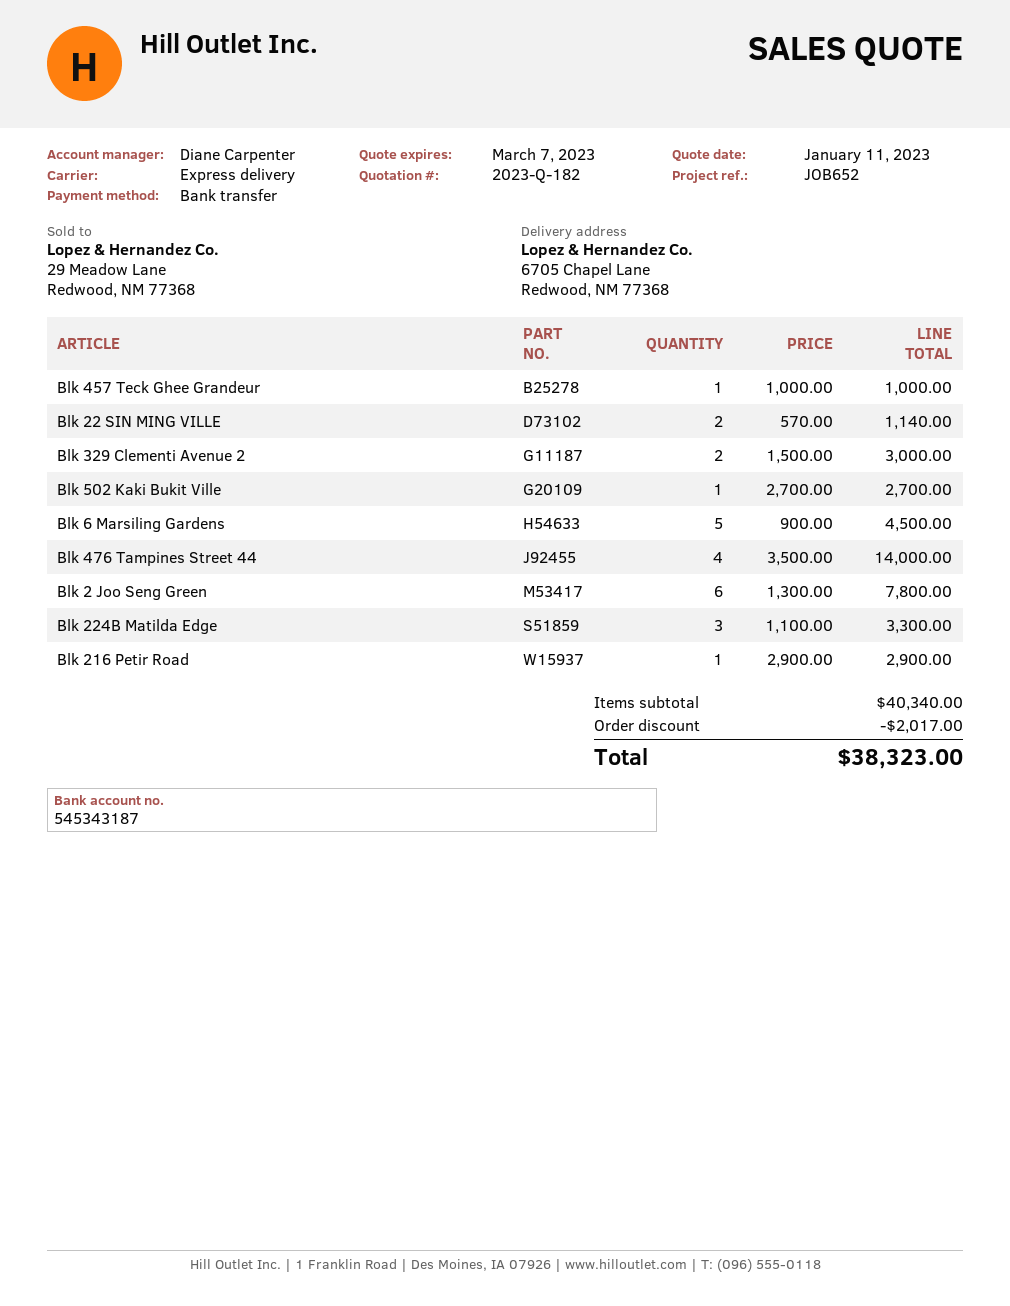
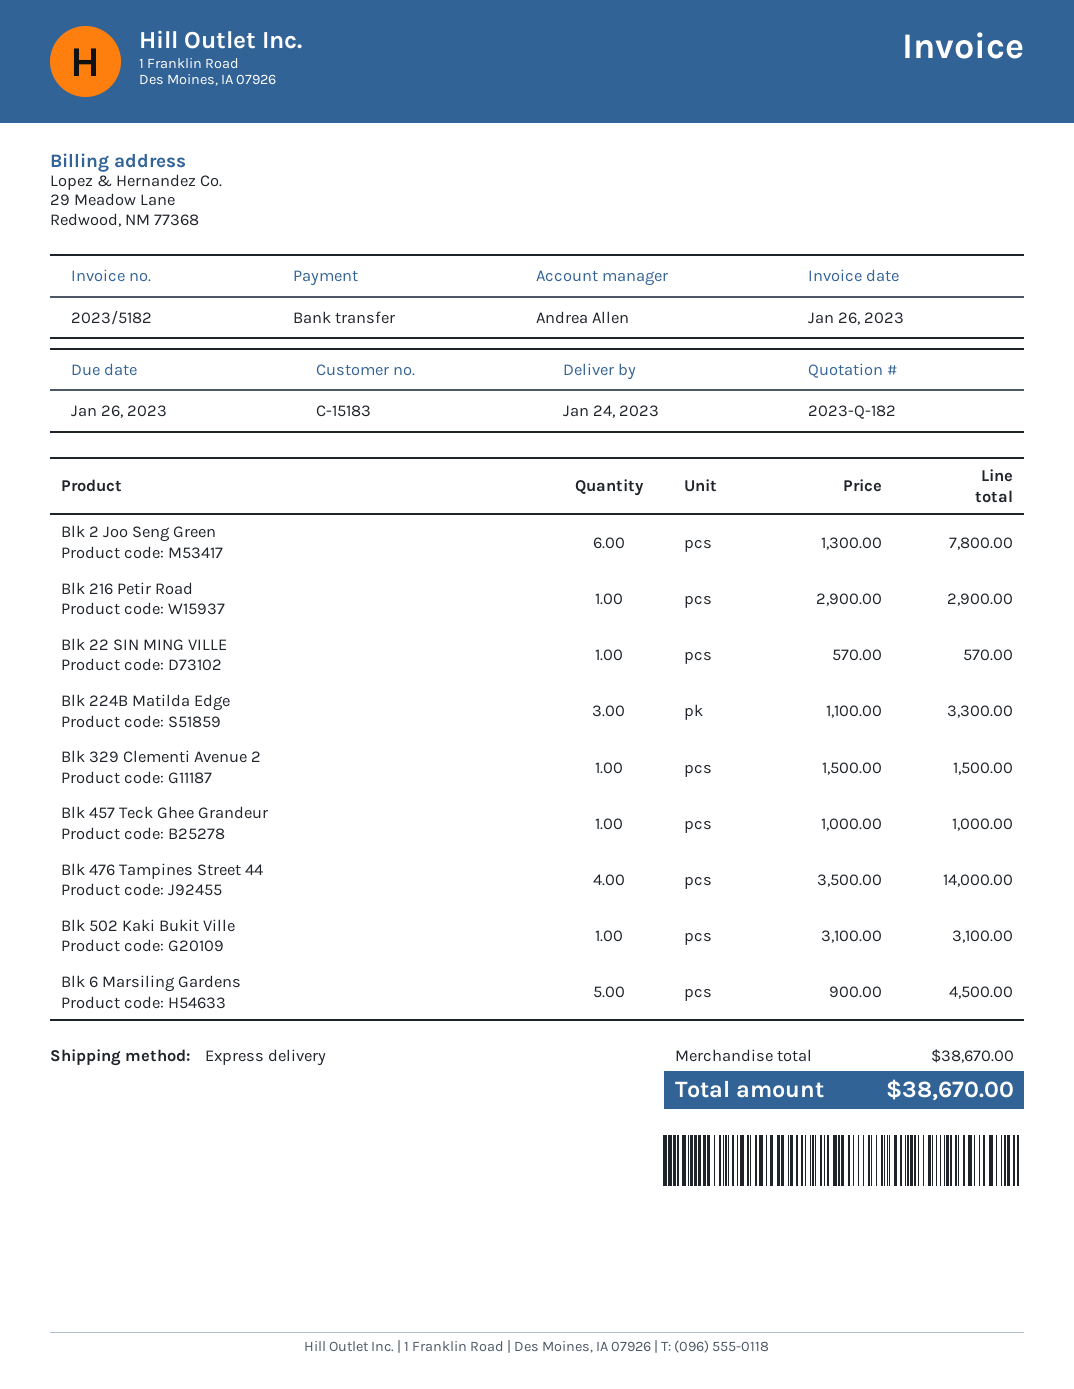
sales rep: Diane Carpenter -> Andrea Allen
Blk 22 SIN MING VILLE: 2 x 570.00 = 1140.00 -> 1 x 570.00 = 570.00
Blk 329 Clementi Avenue 2: 2 x 1500.00 = 3000.00 -> 1 x 1500.00 = 1500.00
Blk 502 Kaki Bukit Ville: 1 x 2700.00 = 2700.00 -> 1 x 3100.00 = 3100.00
subtotal: 40340.00 -> 38670.00
discount: 2017.00 -> none
total: 38323.00 -> 38670.00

